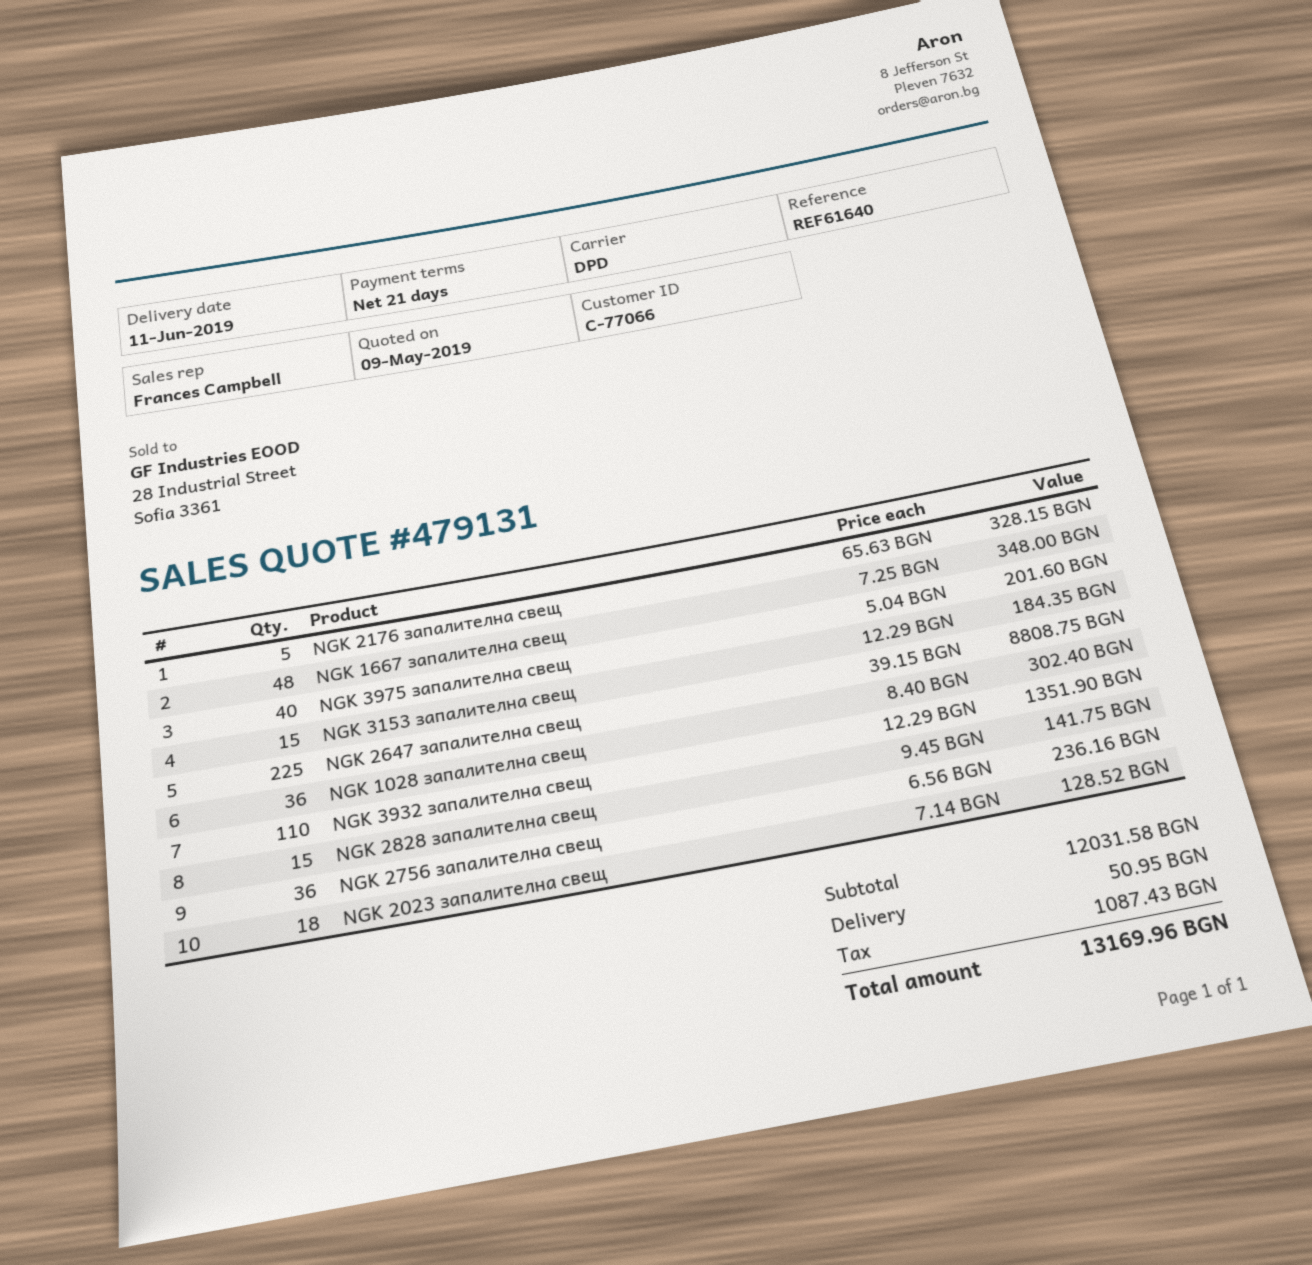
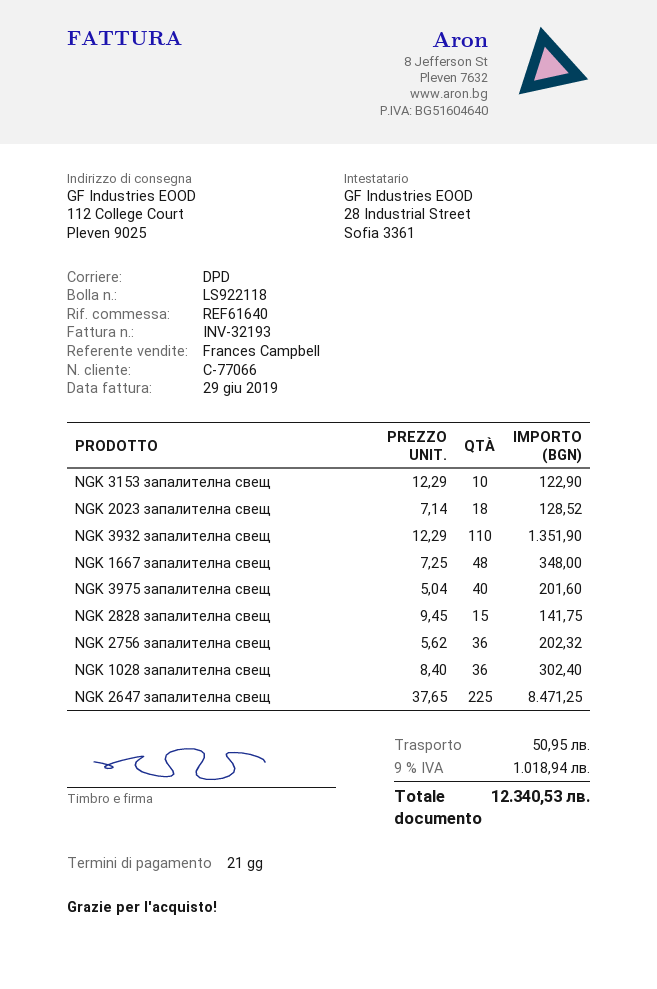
NGK 2176 запалителна свещ: 5 x 65.63 = 328.15 -> none
NGK 3153 запалителна свещ: 15 x 12.29 = 184.35 -> 10 x 12.29 = 122.90
NGK 2647 запалителна свещ: 225 x 39.15 = 8808.75 -> 225 x 37.65 = 8471.25
NGK 2756 запалителна свещ: 36 x 6.56 = 236.16 -> 36 x 5.62 = 202.32
tax: 1087.43 -> 1018.94
total: 13169.96 -> 12340.53

